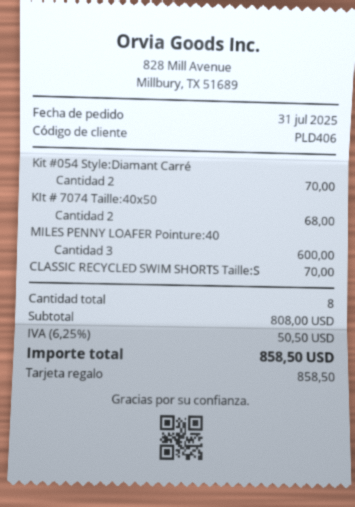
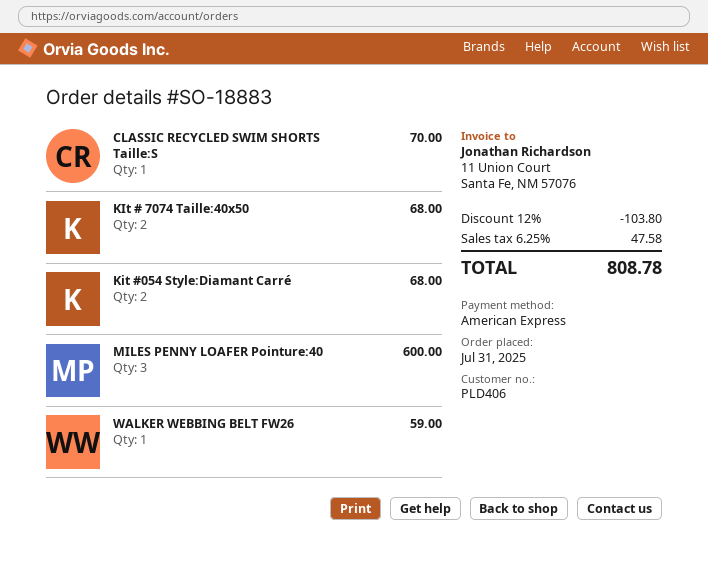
payment method: gift card -> American Express
Kit #054 Style:Diamant Carré: 2 for 70.00 -> 2 for 68.00
WALKER WEBBING BELT FW26: none -> 1 for 59.00
discount: none -> 12% = 103.80
tax: 6.25% = 50.50 -> 6.25% = 47.58
total: 858.50 -> 808.78

